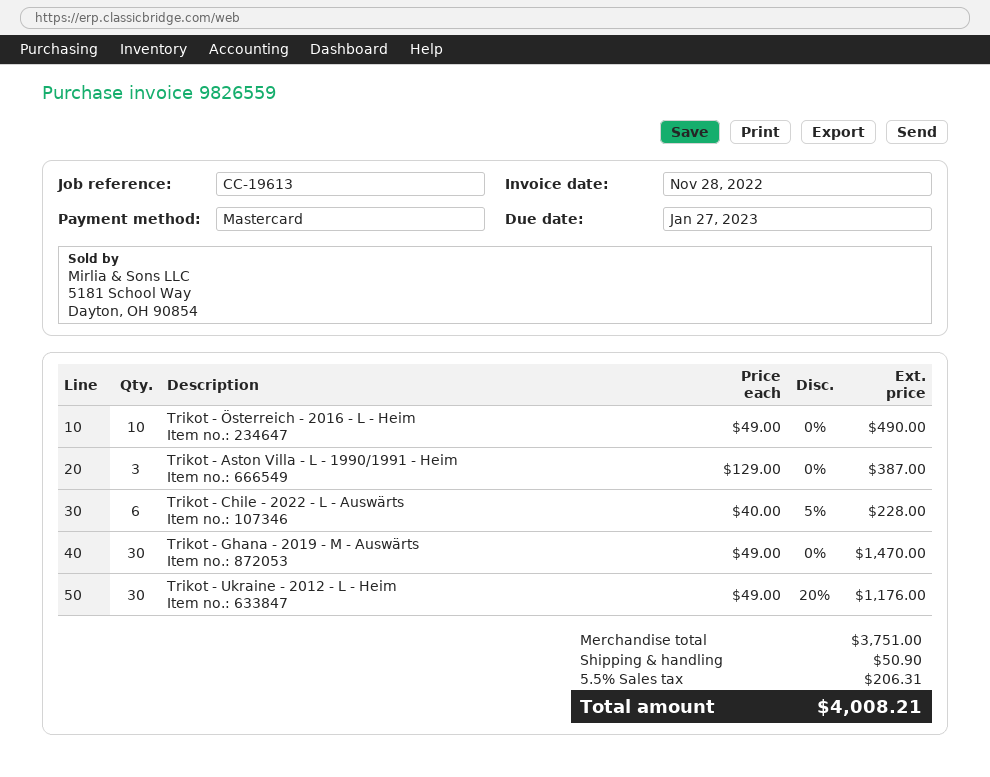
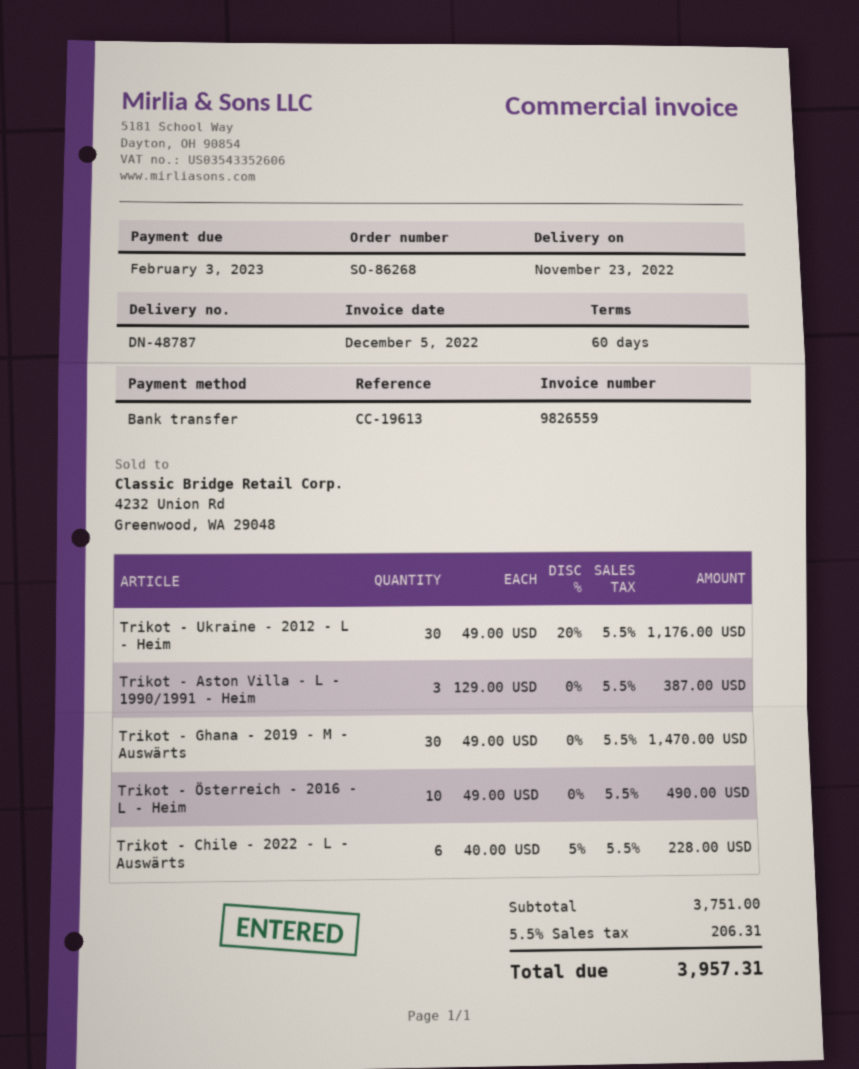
invoice date: 2022-11-28 -> 2022-12-05
due date: 2023-01-27 -> 2023-02-03
payment method: Mastercard -> bank transfer
shipping: 50.90 -> none
total: 4008.21 -> 3957.31

